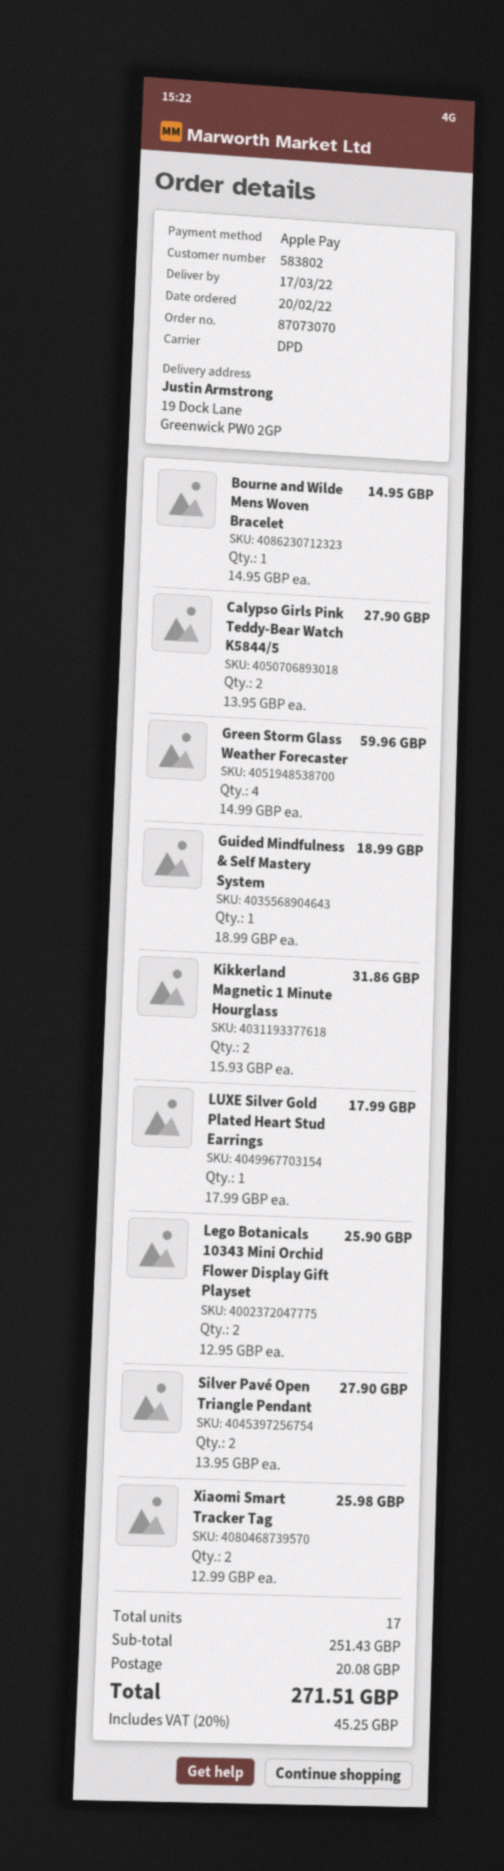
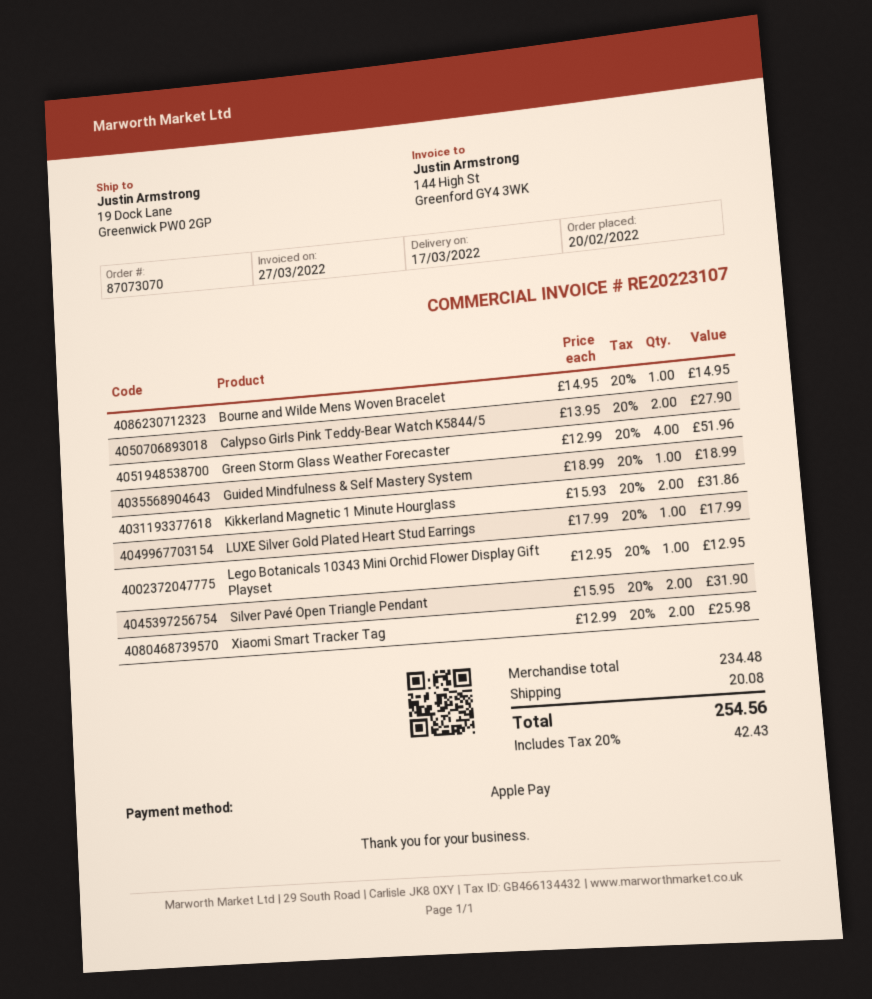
Green Storm Glass Weather Forecaster: 4 x 14.99 = 59.96 -> 4 x 12.99 = 51.96
Lego Botanicals 10343 Mini Orchid Flower Display Gift Playset: 2 x 12.95 = 25.90 -> 1 x 12.95 = 12.95
Silver Pavé Open Triangle Pendant: 2 x 13.95 = 27.90 -> 2 x 15.95 = 31.90
subtotal: 251.43 -> 234.48
tax: 20% = 45.25 -> 20% = 42.43
total: 271.51 -> 254.56

